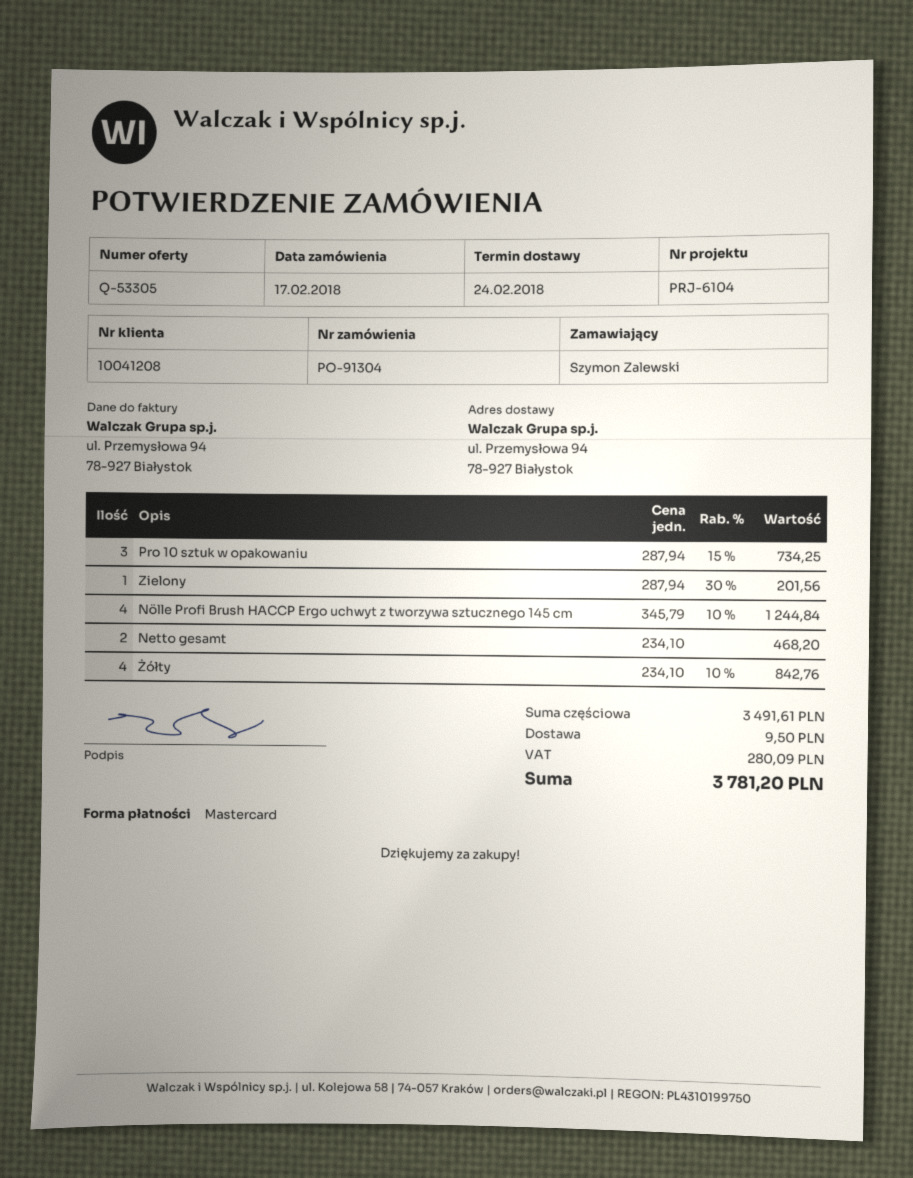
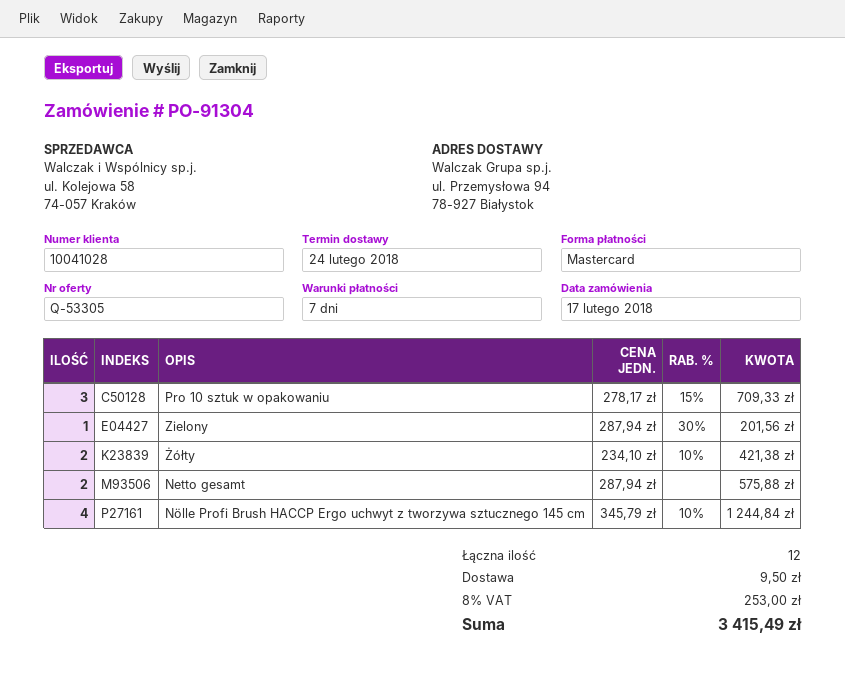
customer number: 10041208 -> 10041028
Pro 10 sztuk w opakowaniu: 3 x 287.94 - 15% = 734.25 -> 3 x 278.17 - 15% = 709.33
Netto gesamt: 2 x 234.10 = 468.20 -> 2 x 287.94 = 575.88
Żółty: 4 x 234.10 - 10% = 842.76 -> 2 x 234.10 - 10% = 421.38
tax: 280.09 -> 253.00
total: 3781.20 -> 3415.49

